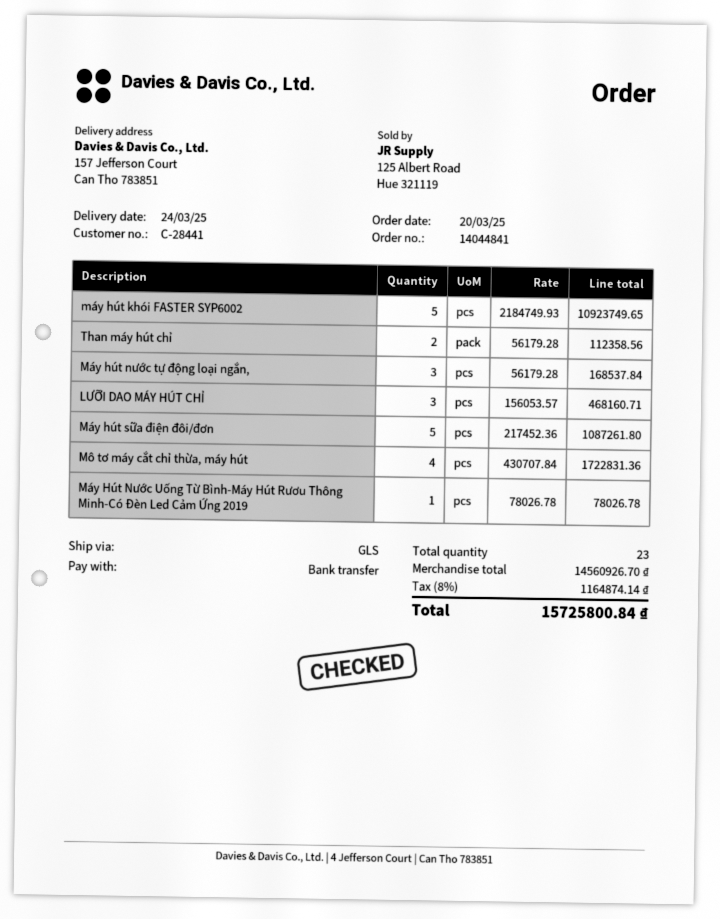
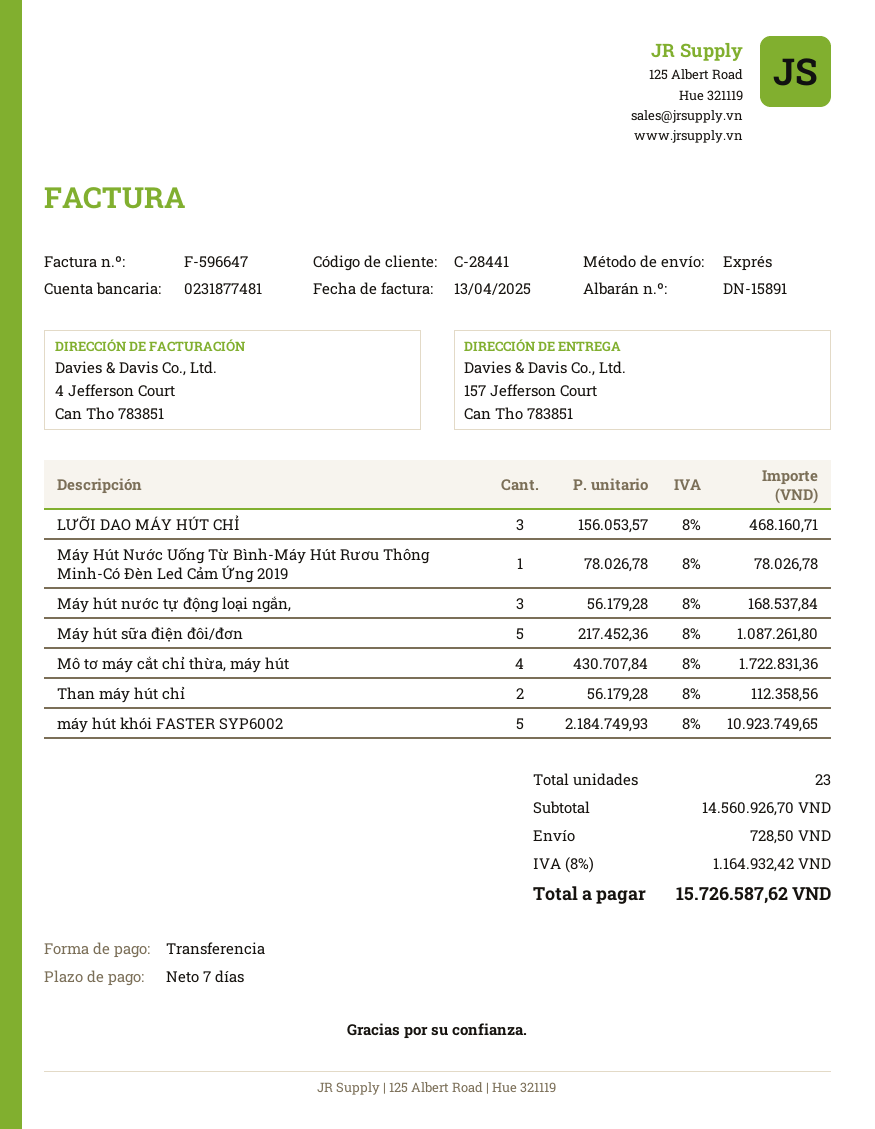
shipping method: GLS -> express
shipping: none -> 728.50
tax: 8% = 1164874.14 -> 8% = 1164932.42
total: 15725800.84 -> 15726587.62

